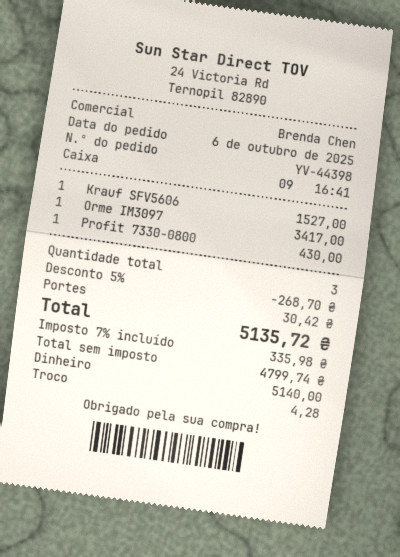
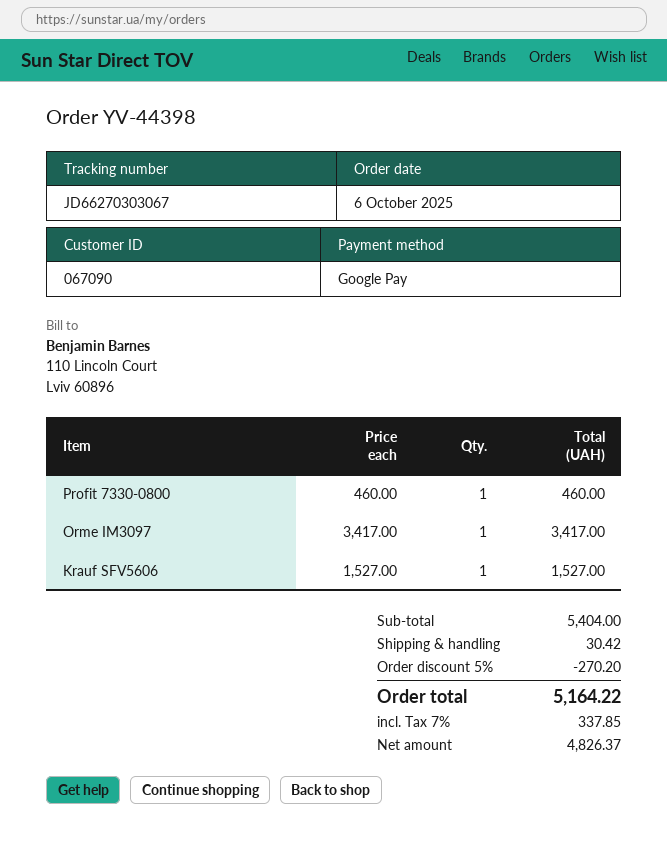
payment method: cash -> Google Pay
Profit 7330-0800: 1 for 430.00 -> 1 for 460.00
discount: 5% = 268.70 -> 5% = 270.20
net: 4799.74 -> 4826.37
tax: 7% = 335.98 -> 7% = 337.85
total: 5135.72 -> 5164.22

